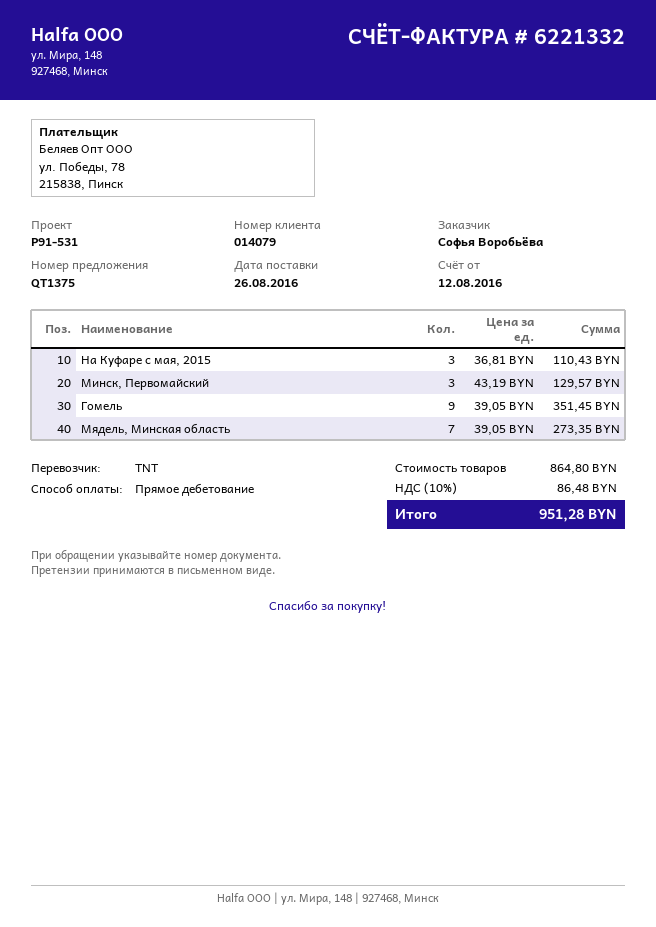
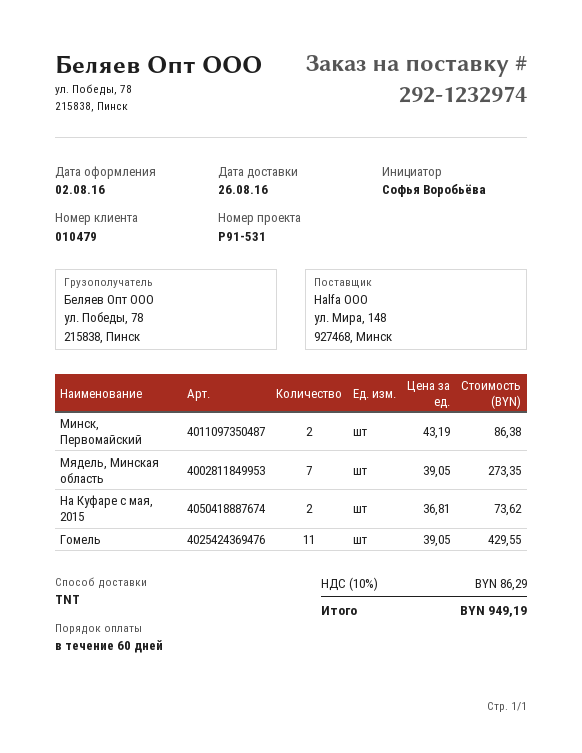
customer number: 014079 -> 010479
На Куфаре с мая, 2015: 3 x 36.81 = 110.43 -> 2 x 36.81 = 73.62
Минск, Первомайский: 3 x 43.19 = 129.57 -> 2 x 43.19 = 86.38
Гомель: 9 x 39.05 = 351.45 -> 11 x 39.05 = 429.55
tax: 10% = 86.48 -> 10% = 86.29
total: 951.28 -> 949.19

